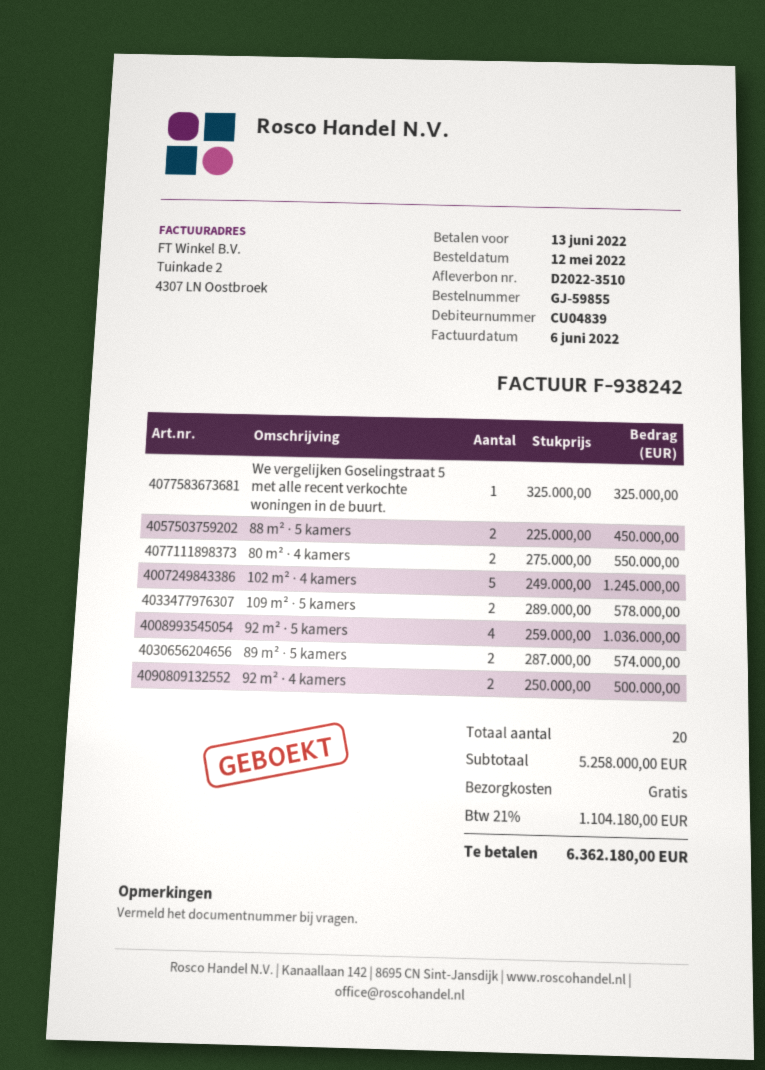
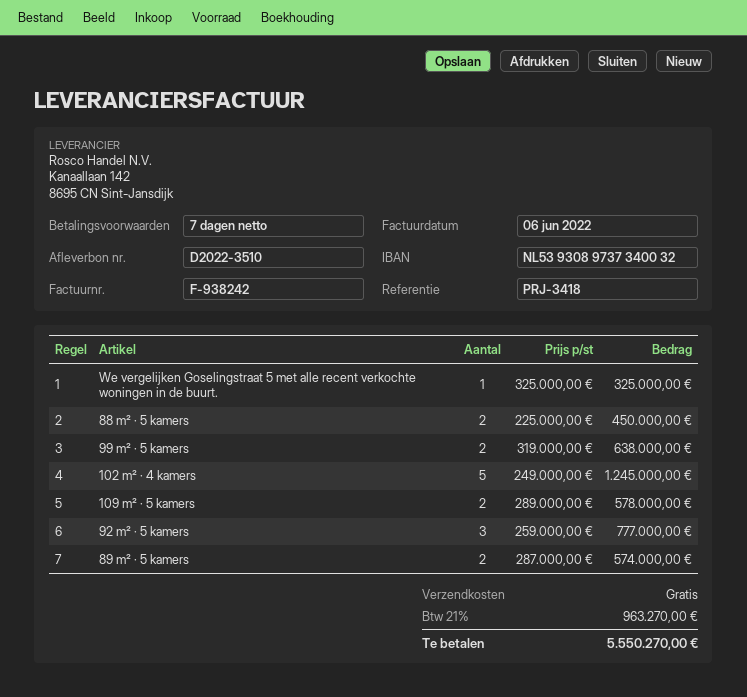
80 m² · 4 kamers: 2 x 275000.00 = 550000.00 -> none
92 m² · 5 kamers: 4 x 259000.00 = 1036000.00 -> 3 x 259000.00 = 777000.00
92 m² · 4 kamers: 2 x 250000.00 = 500000.00 -> none
99 m² · 5 kamers: none -> 2 x 319000.00 = 638000.00
tax: 21% = 1104180.00 -> 21% = 963270.00
total: 6362180.00 -> 5550270.00

